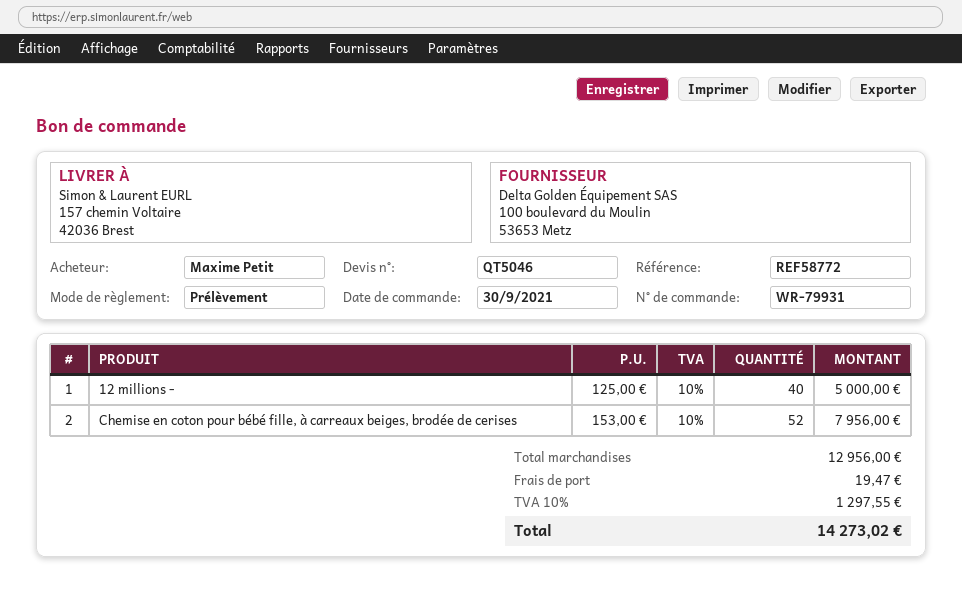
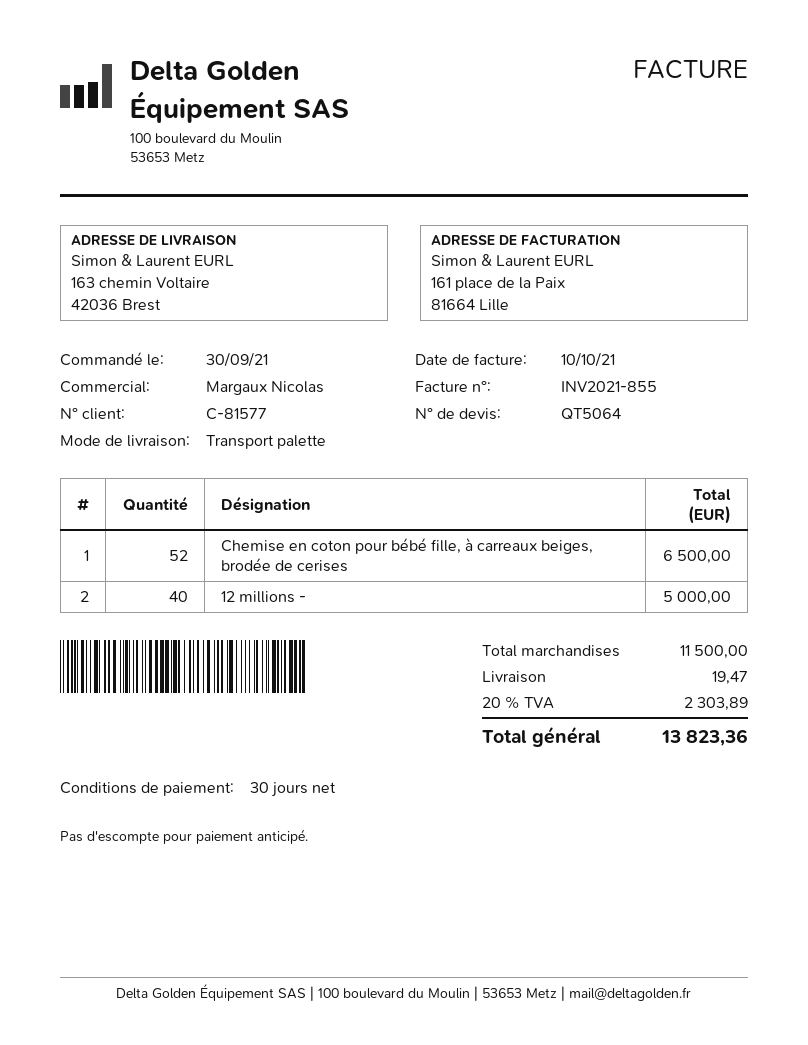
quote number: QT5046 -> QT5064
ship to: 157 chemin Voltaire, 42036 Brest -> 163 chemin Voltaire, 42036 Brest
Chemise en coton pour bébé fille, à carreaux beiges, brodée de cerises: 52 for 7956.00 -> 52 for 6500.00
subtotal: 12956.00 -> 11500.00
tax: 10% = 1297.55 -> 20% = 2303.89
total: 14273.02 -> 13823.36

